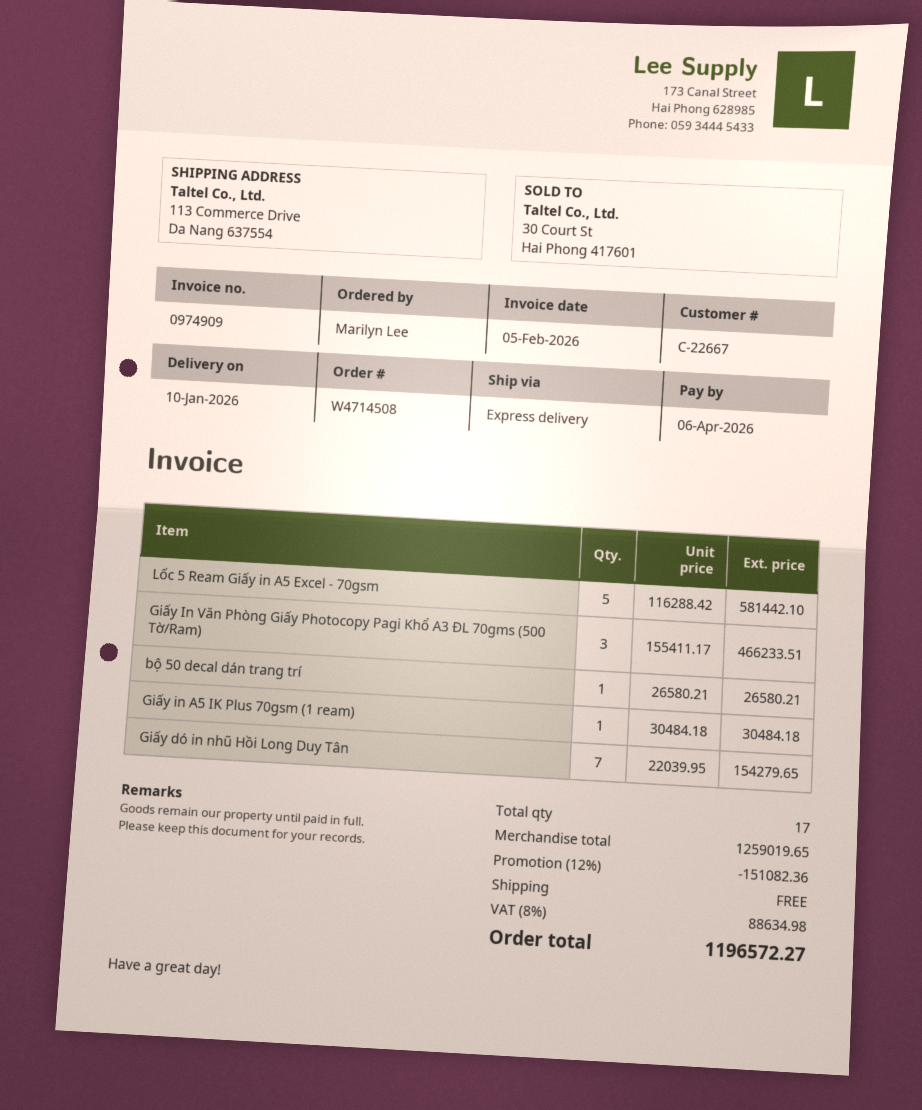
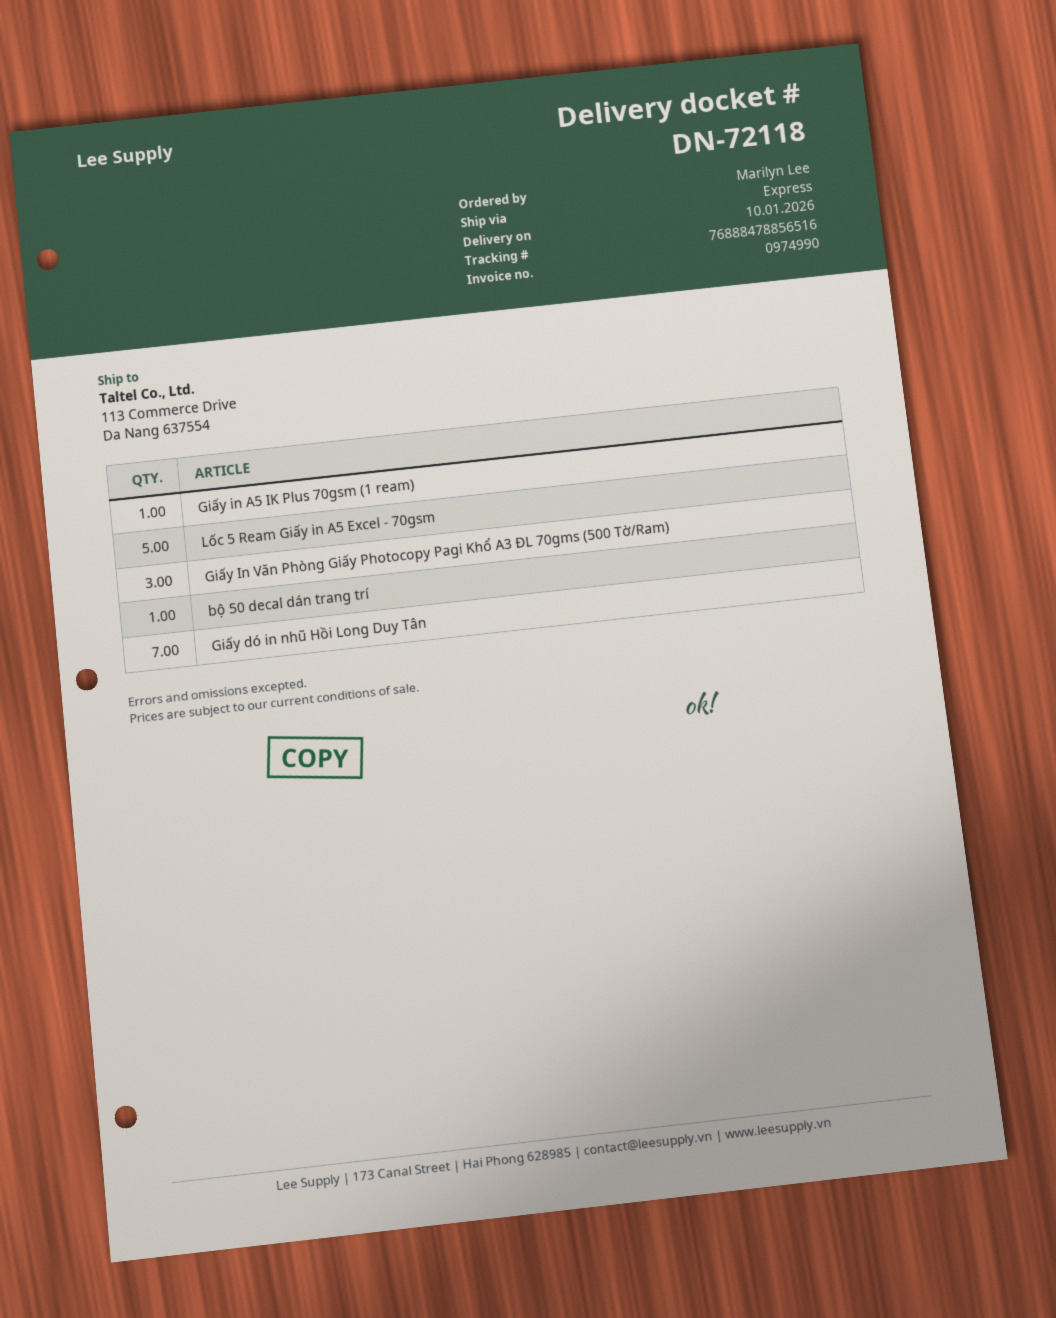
invoice number: 0974909 -> 0974990

